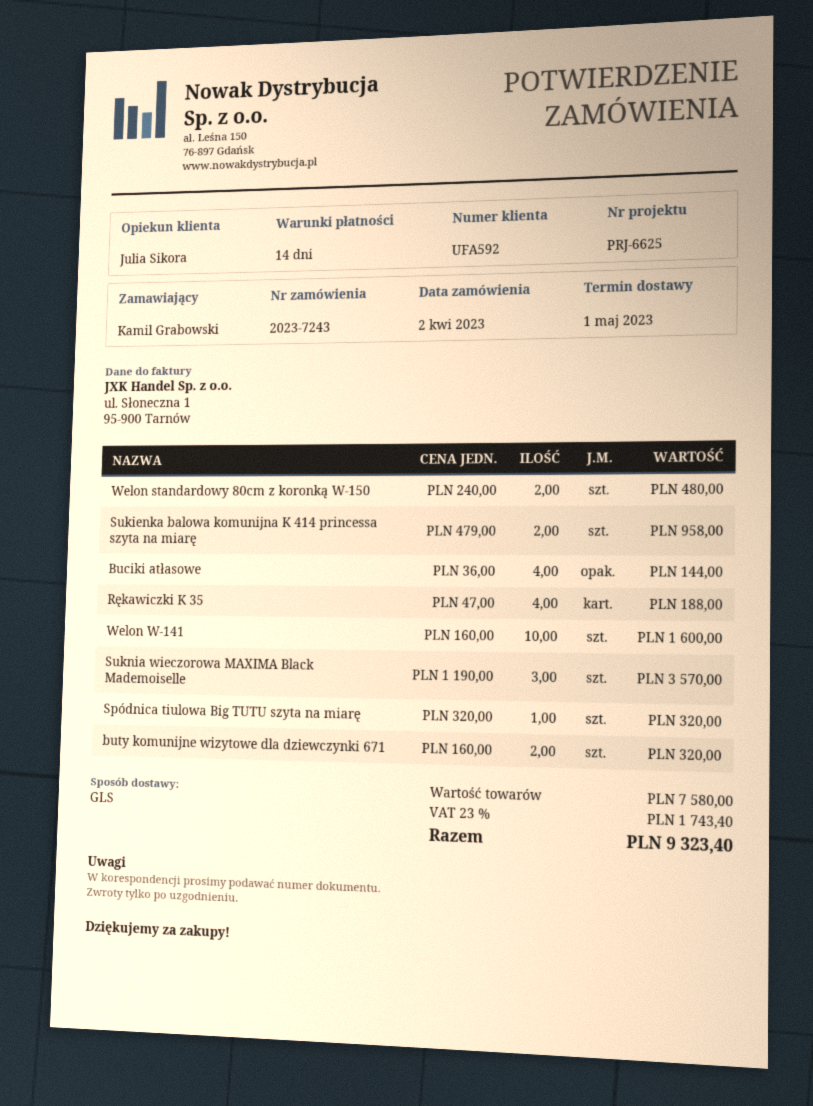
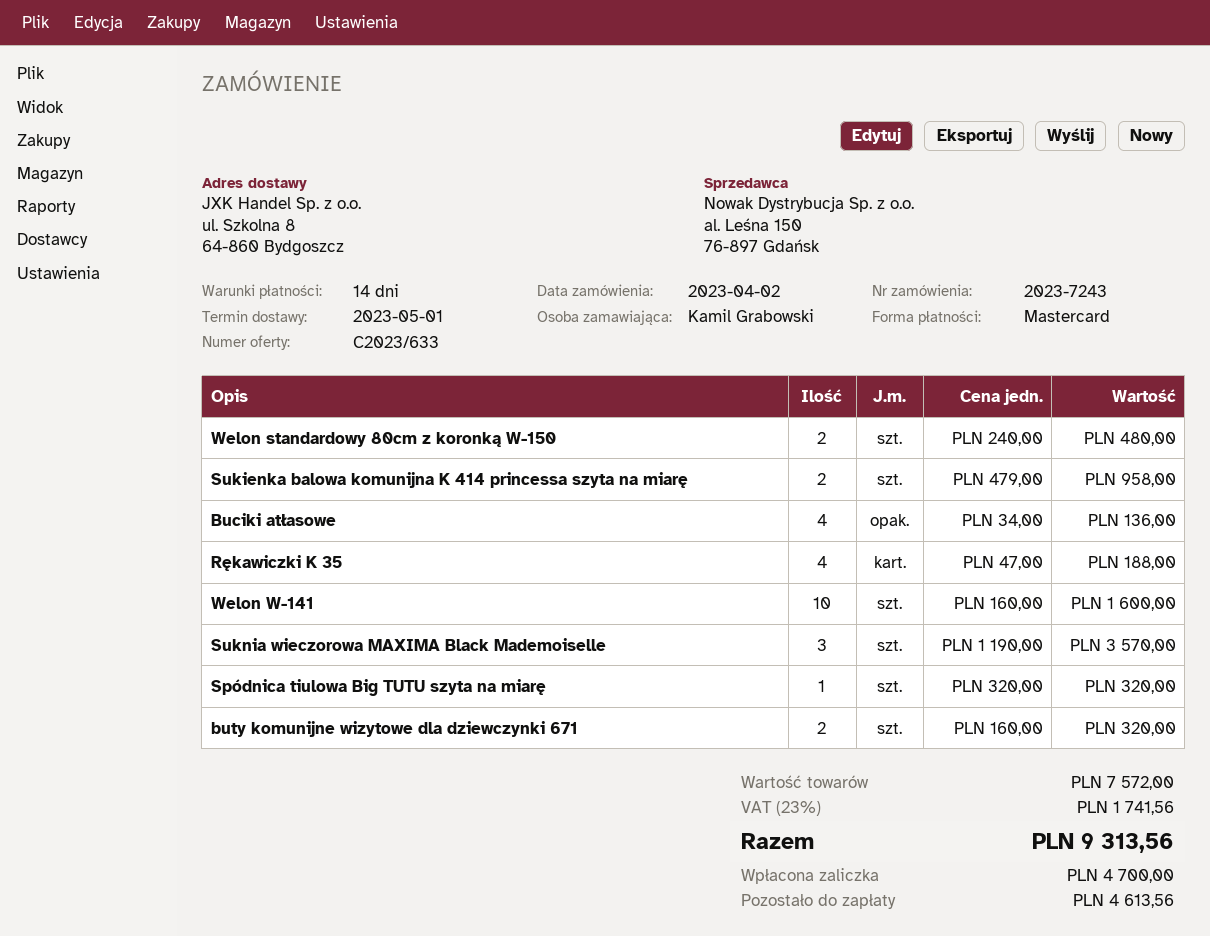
Buciki atłasowe: 4 x 36.00 = 144.00 -> 4 x 34.00 = 136.00
subtotal: 7580.00 -> 7572.00
tax: 23% = 1743.40 -> 23% = 1741.56
total: 9323.40 -> 9313.56

